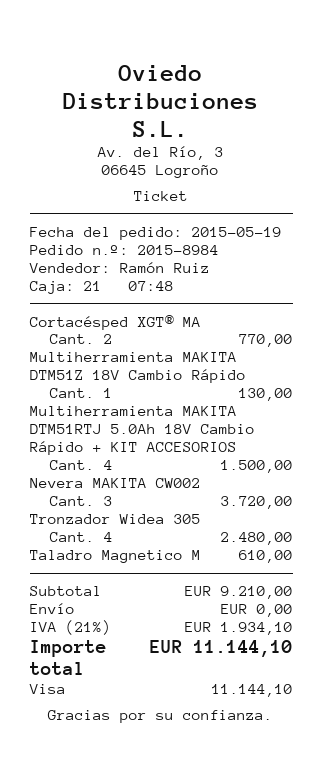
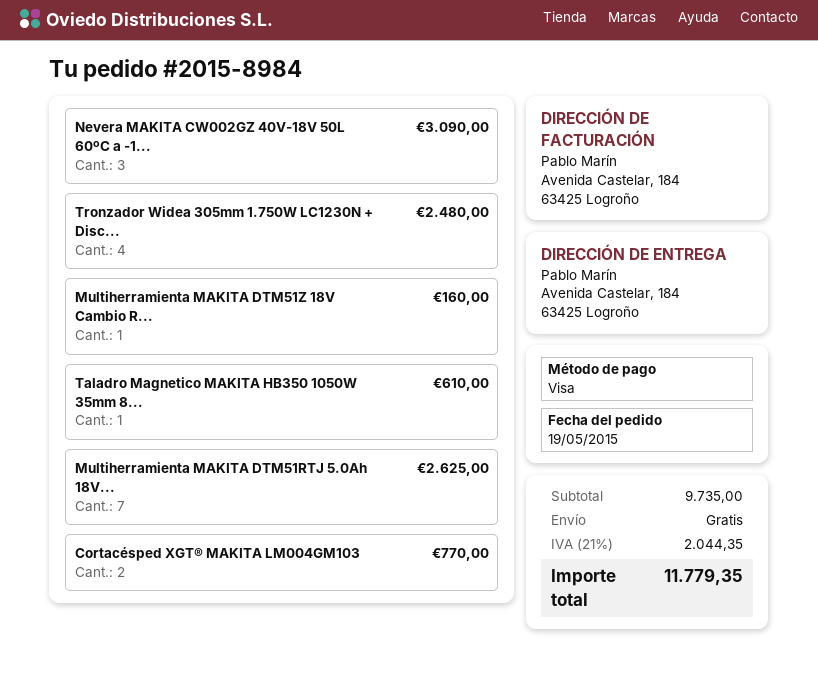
Multiherramienta MAKITA DTM51Z 18V Cambio Rápido: 1 for 130.00 -> 1 for 160.00
Multiherramienta MAKITA DTM51RTJ 5.0Ah 18V Cambio Rápido + KIT ACCESORIOS: 4 for 1500.00 -> 7 for 2625.00
Nevera MAKITA CW002: 3 for 3720.00 -> 3 for 3090.00
subtotal: 9210.00 -> 9735.00
tax: 21% = 1934.10 -> 21% = 2044.35
total: 11144.10 -> 11779.35

